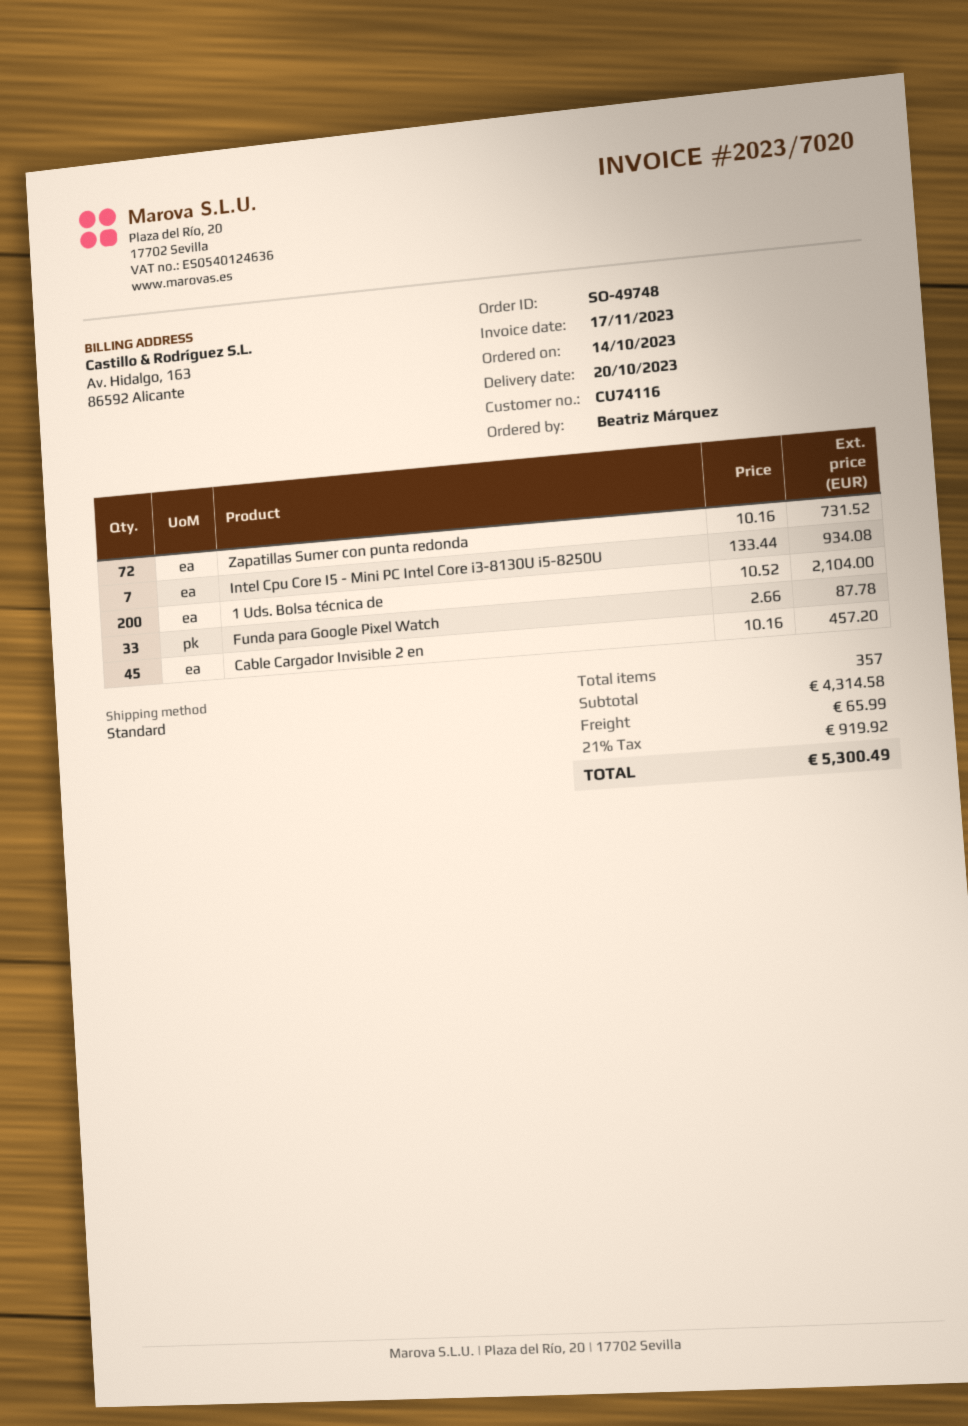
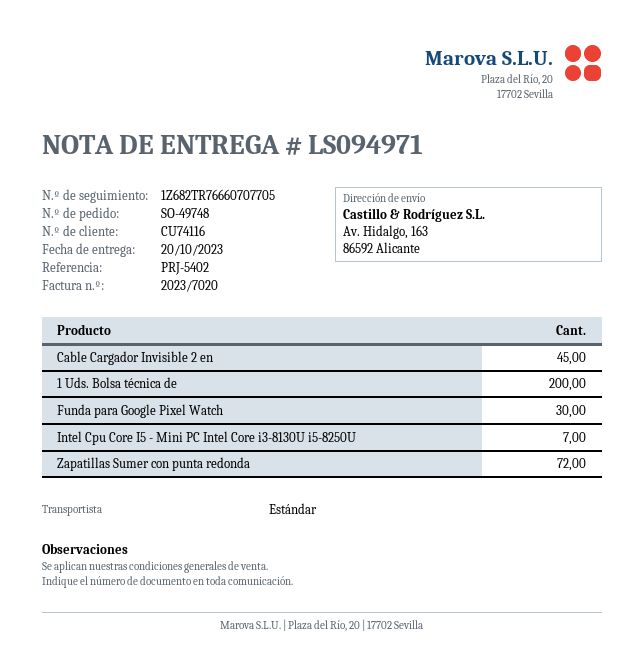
Funda para Google Pixel Watch: 33 -> 30

